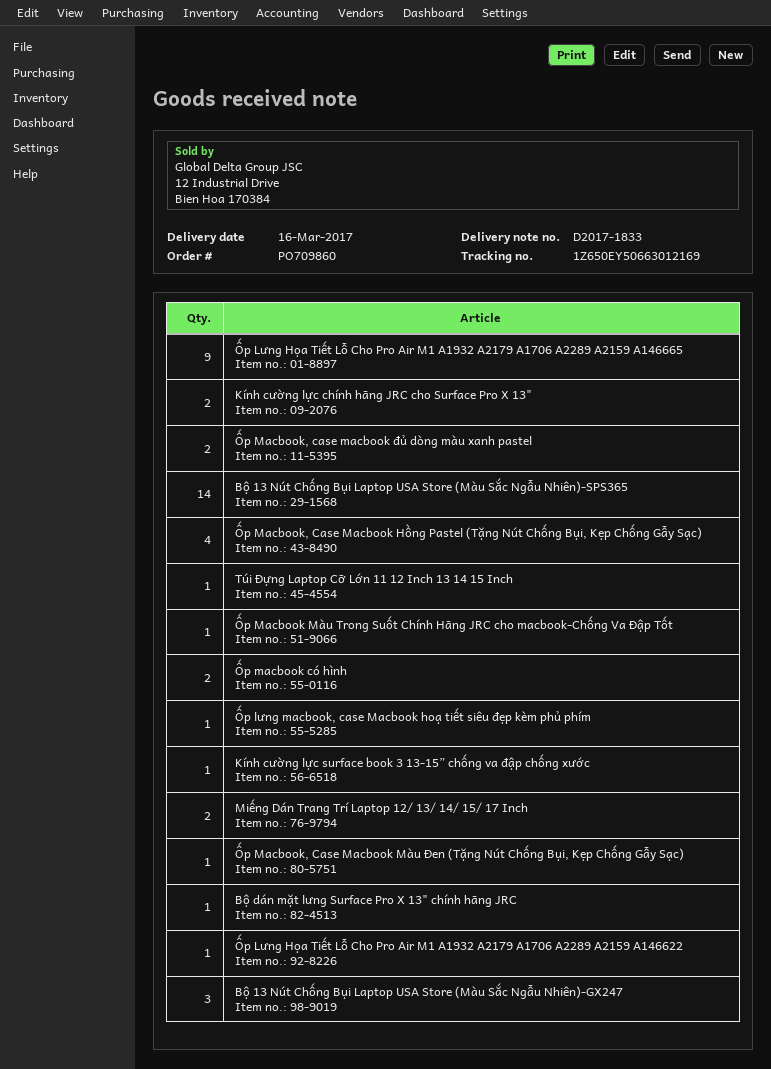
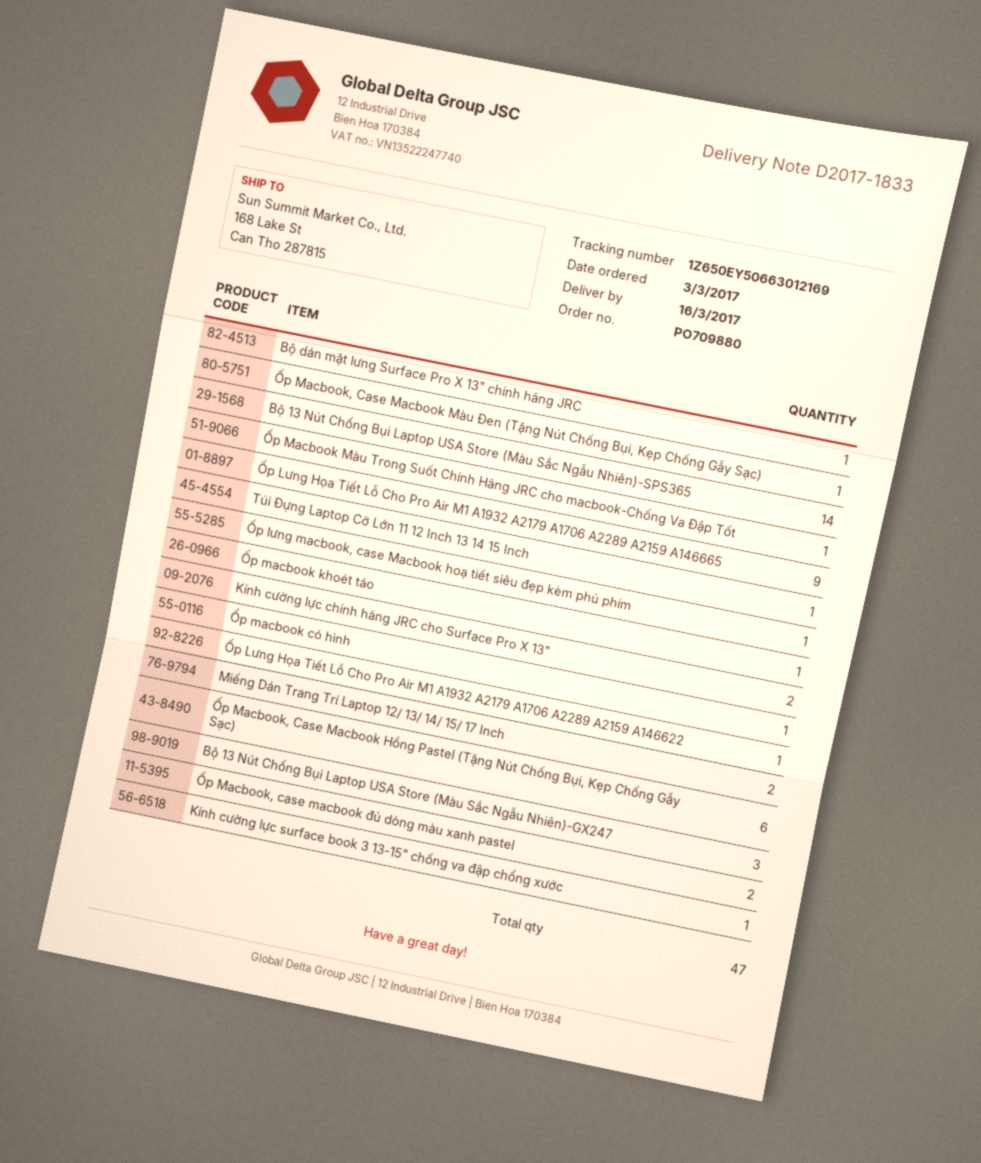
order number: PO709860 -> PO709880
Ốp Macbook, Case Macbook Hồng Pastel (Tặng Nút Chống Bụi, Kẹp Chống Gẫy Sạc): 4 -> 6
Ốp macbook có hình: 2 -> 1
Ốp macbook khoét táo: none -> 1

